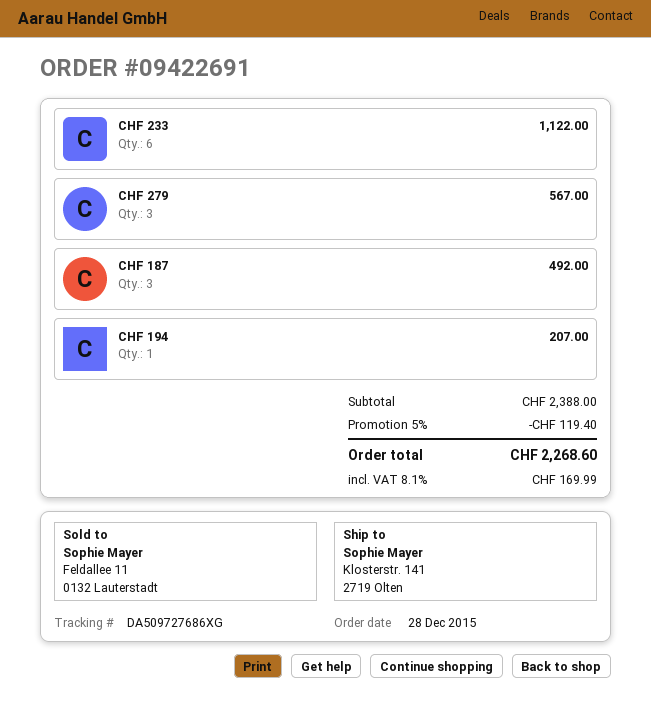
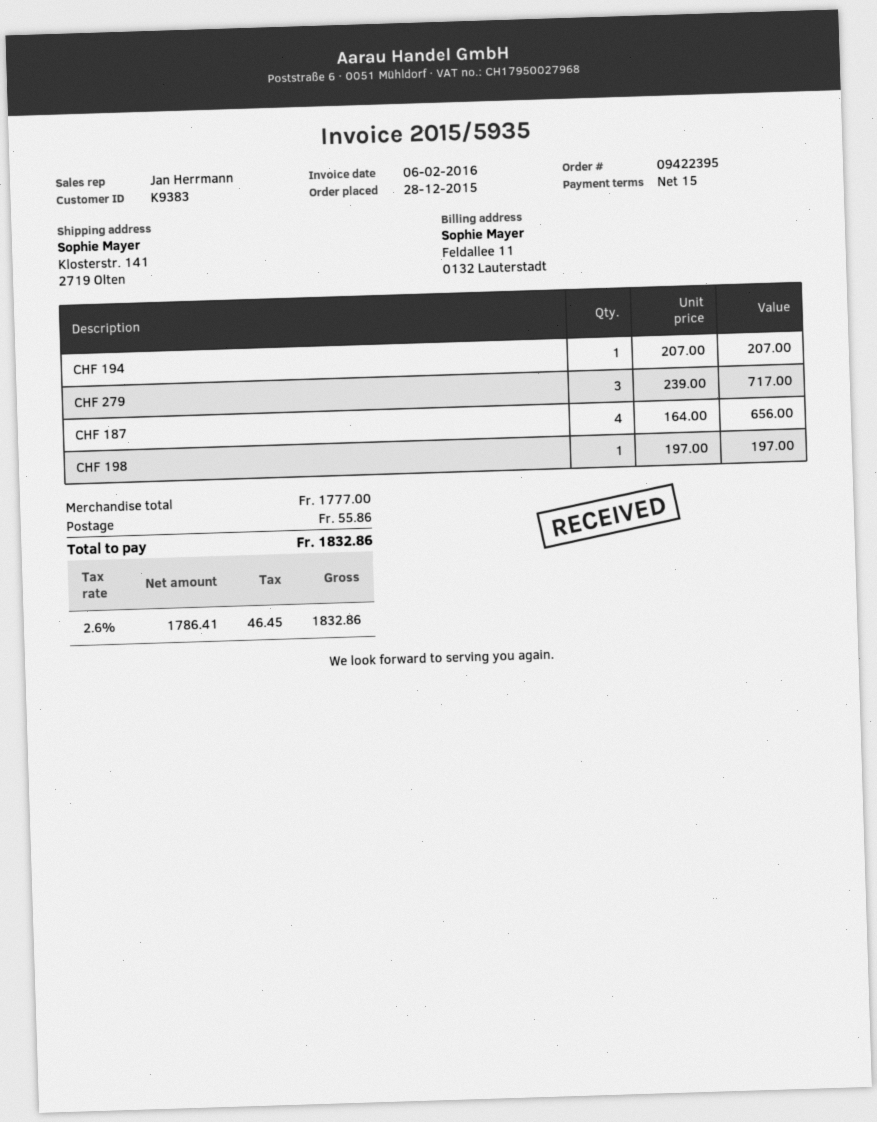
order number: 09422691 -> 09422395
CHF 233: 6 for 1122.00 -> none
CHF 279: 3 for 567.00 -> 3 for 717.00
CHF 187: 3 for 492.00 -> 4 for 656.00
CHF 198: none -> 1 for 197.00
subtotal: 2388.00 -> 1777.00
discount: 5% = 119.40 -> none
shipping: none -> 55.86
tax: 8.1% = 169.99 -> 2.6% = 46.45
total: 2268.60 -> 1832.86

